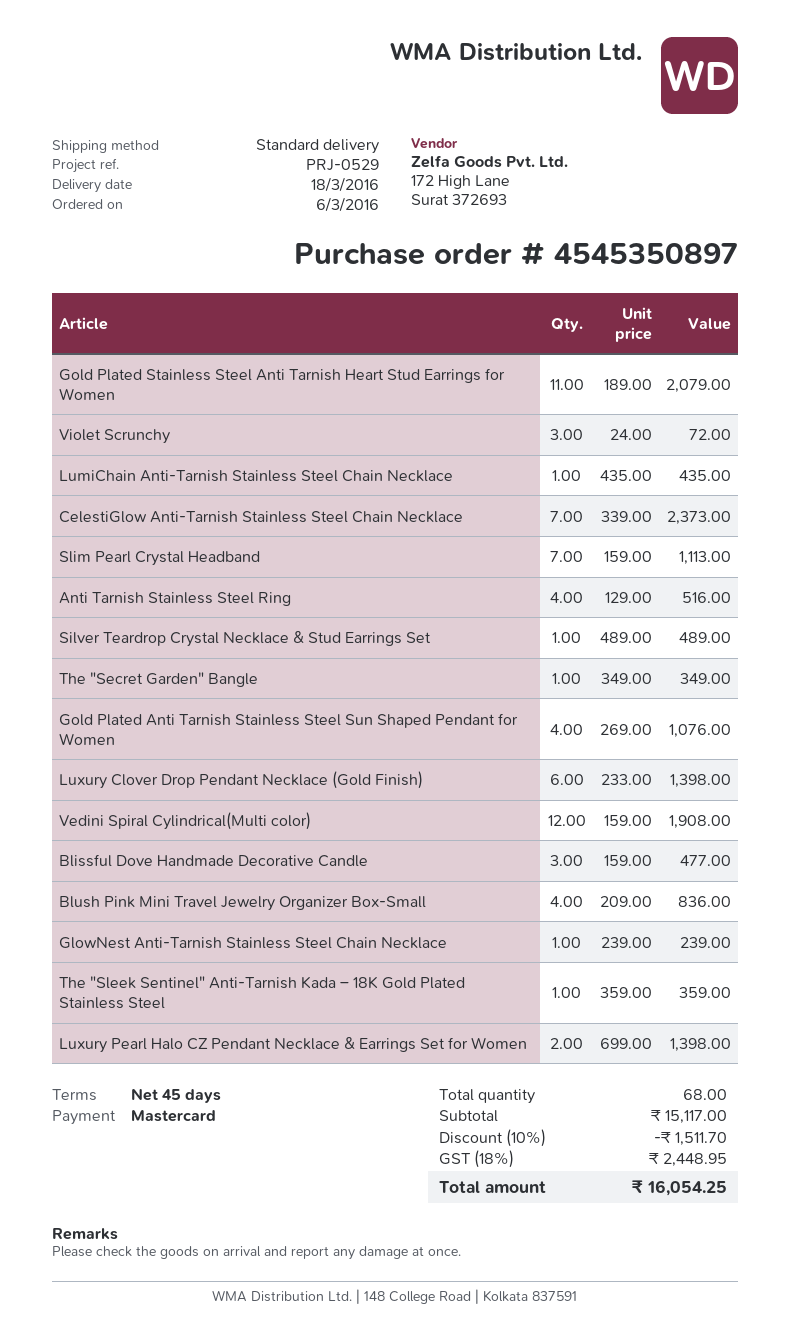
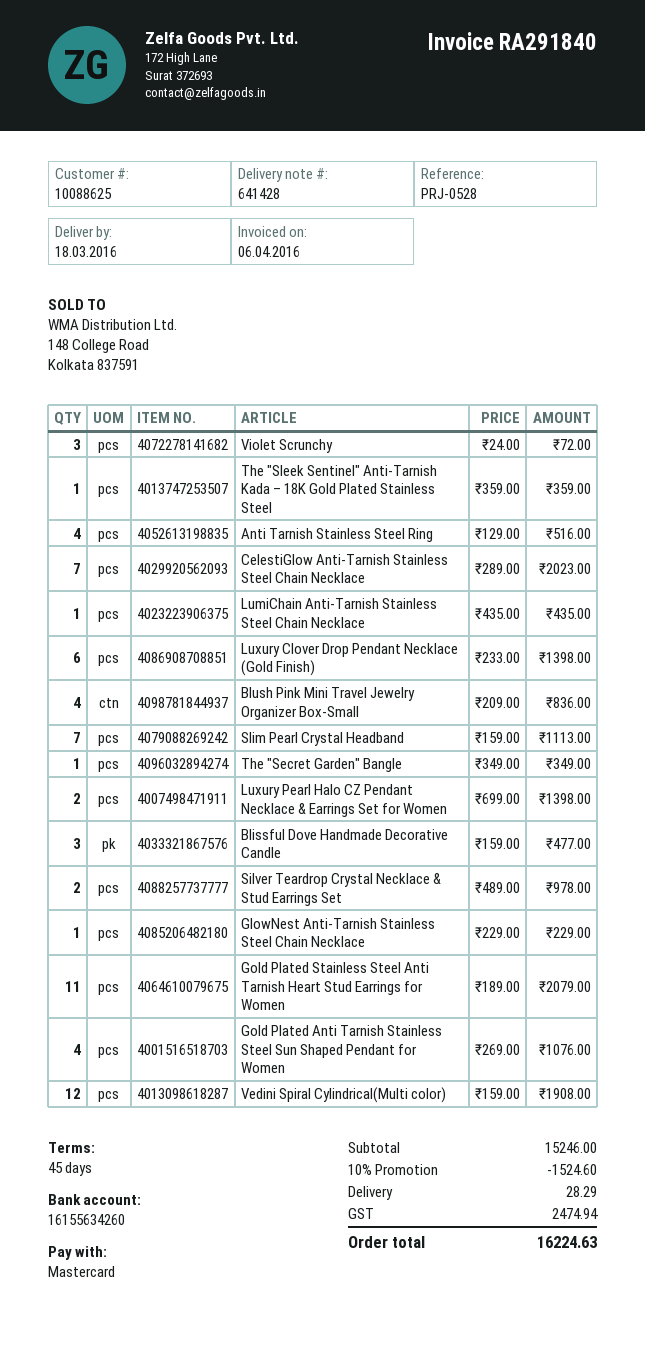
reference: PRJ-0529 -> PRJ-0528
CelestiGlow Anti-Tarnish Stainless Steel Chain Necklace: 7 x 339.00 = 2373.00 -> 7 x 289.00 = 2023.00
Silver Teardrop Crystal Necklace & Stud Earrings Set: 1 x 489.00 = 489.00 -> 2 x 489.00 = 978.00
GlowNest Anti-Tarnish Stainless Steel Chain Necklace: 1 x 239.00 = 239.00 -> 1 x 229.00 = 229.00
subtotal: 15117.00 -> 15246.00
discount: 10% = 1511.70 -> 10% = 1524.60
shipping: none -> 28.29
tax: 2448.95 -> 2474.94
total: 16054.25 -> 16224.63

